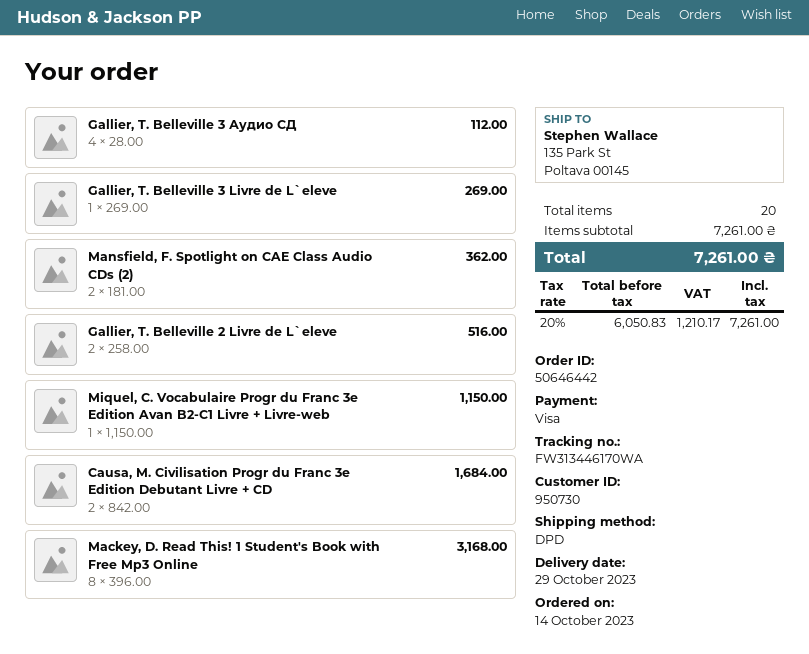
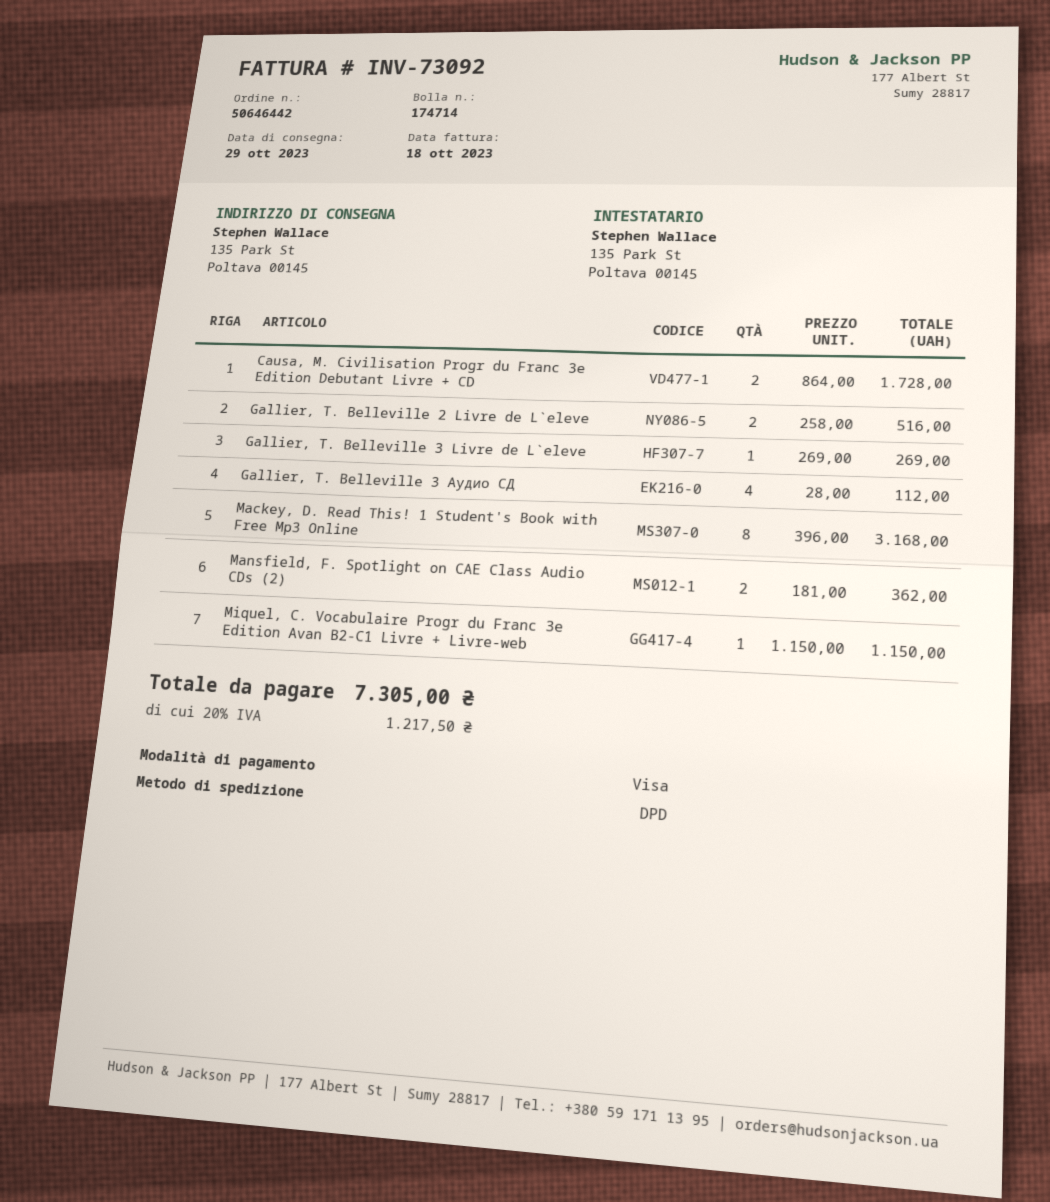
Causa, M. Civilisation Progr du Franc 3e Edition Debutant Livre + CD: 2 x 842.00 = 1684.00 -> 2 x 864.00 = 1728.00
tax: 20% = 1210.17 -> 20% = 1217.50
total: 7261.00 -> 7305.00

